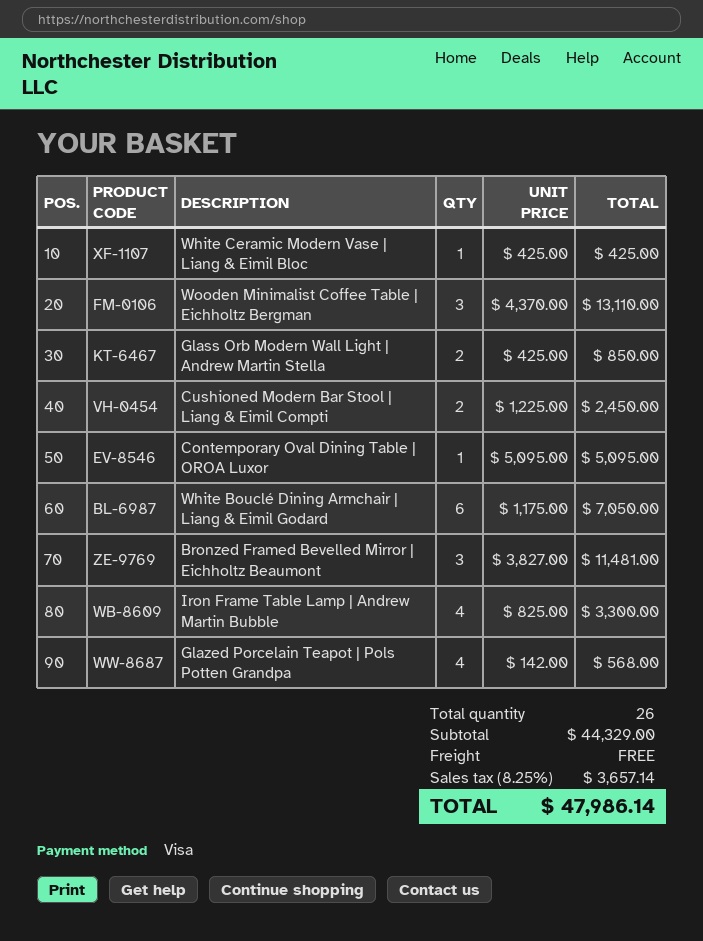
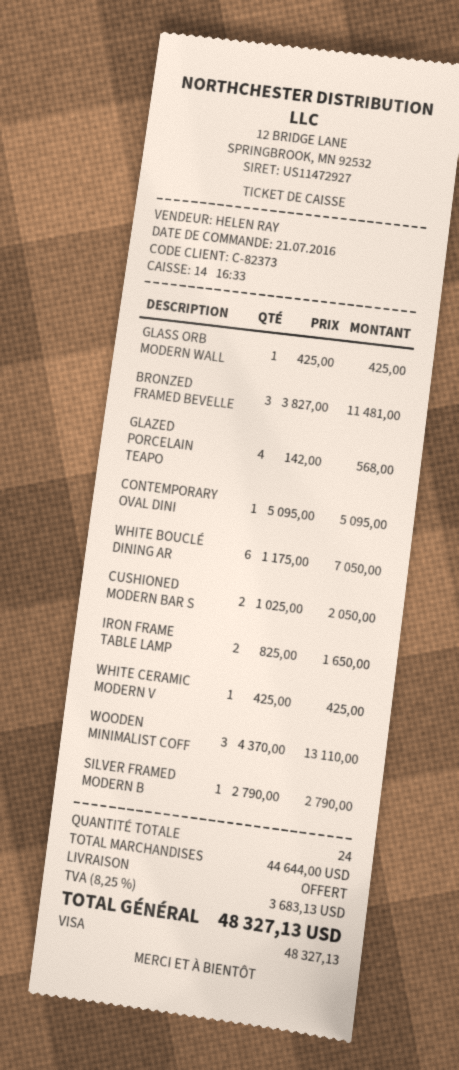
Glass Orb Modern Wall Light | Andrew Martin Stella: 2 x 425.00 = 850.00 -> 1 x 425.00 = 425.00
Cushioned Modern Bar Stool | Liang & Eimil Compti: 2 x 1225.00 = 2450.00 -> 2 x 1025.00 = 2050.00
Iron Frame Table Lamp | Andrew Martin Bubble: 4 x 825.00 = 3300.00 -> 2 x 825.00 = 1650.00
SILVER FRAMED MODERN B: none -> 1 x 2790.00 = 2790.00
total quantity: 26 -> 24
subtotal: 44329.00 -> 44644.00
tax: 8.25% = 3657.14 -> 8.25% = 3683.13
total: 47986.14 -> 48327.13

